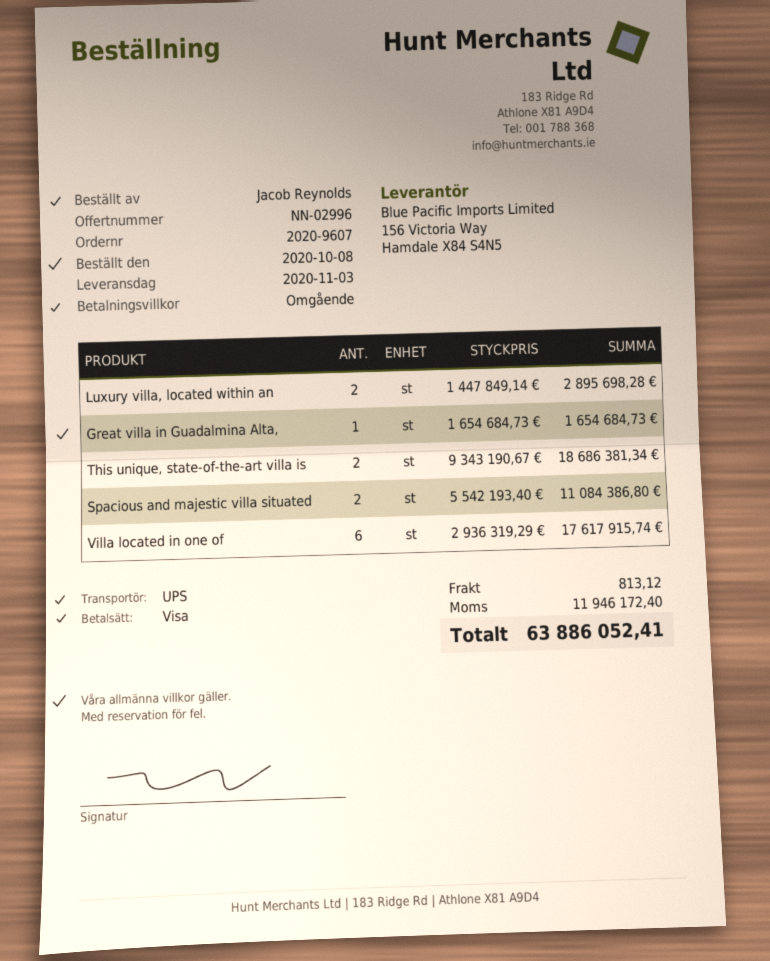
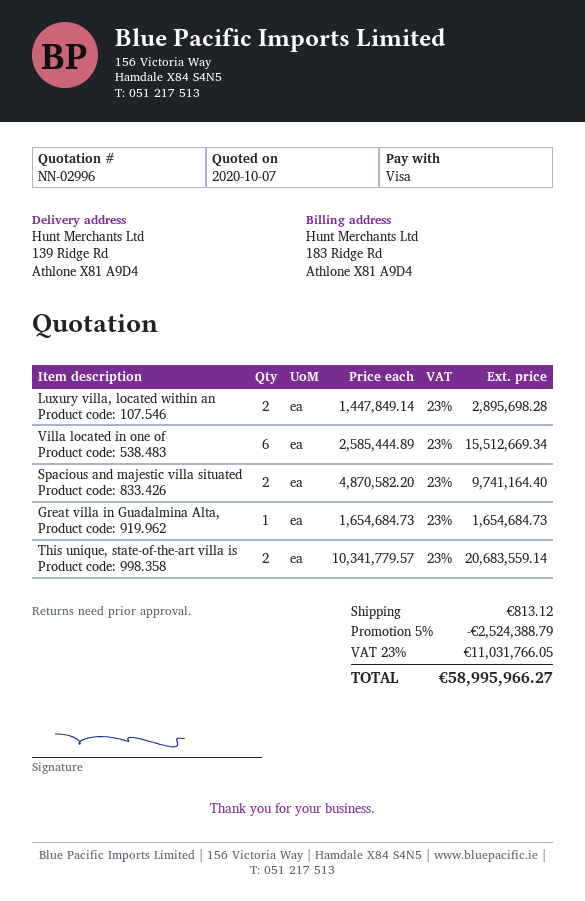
This unique, state-of-the-art villa is: 2 x 9343190.67 = 18686381.34 -> 2 x 10341779.57 = 20683559.14
Spacious and majestic villa situated: 2 x 5542193.40 = 11084386.80 -> 2 x 4870582.20 = 9741164.40
Villa located in one of: 6 x 2936319.29 = 17617915.74 -> 6 x 2585444.89 = 15512669.34
discount: none -> 5% = 2524388.79
tax: 11946172.40 -> 11031766.05
total: 63886052.41 -> 58995966.27

